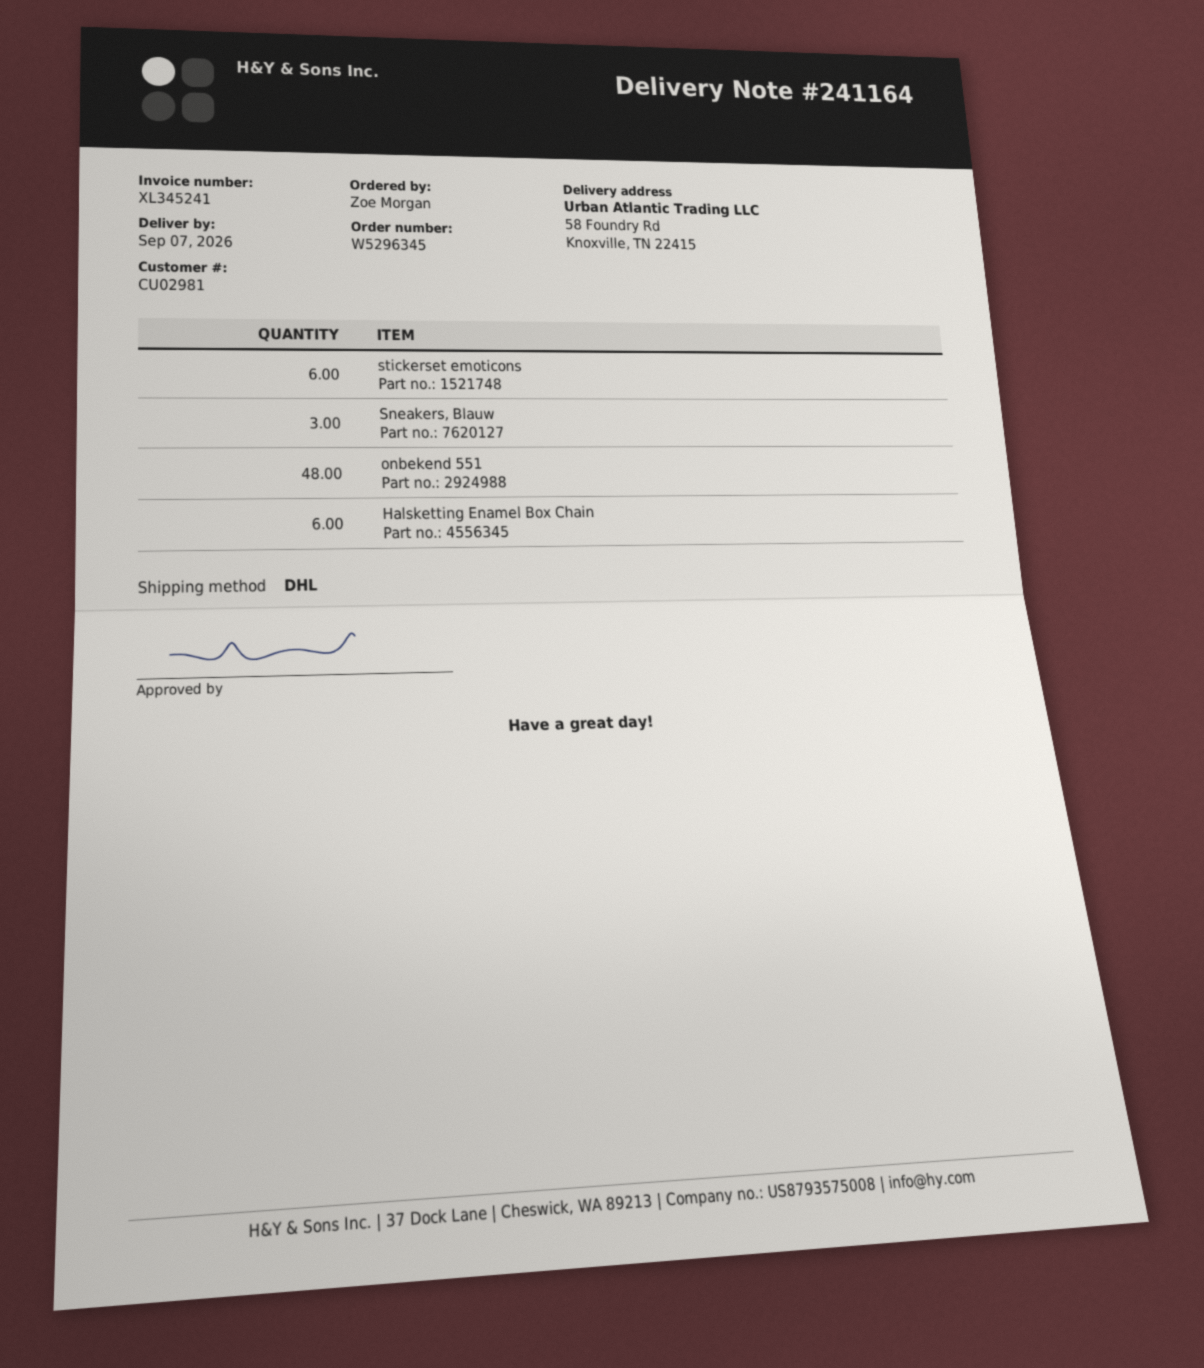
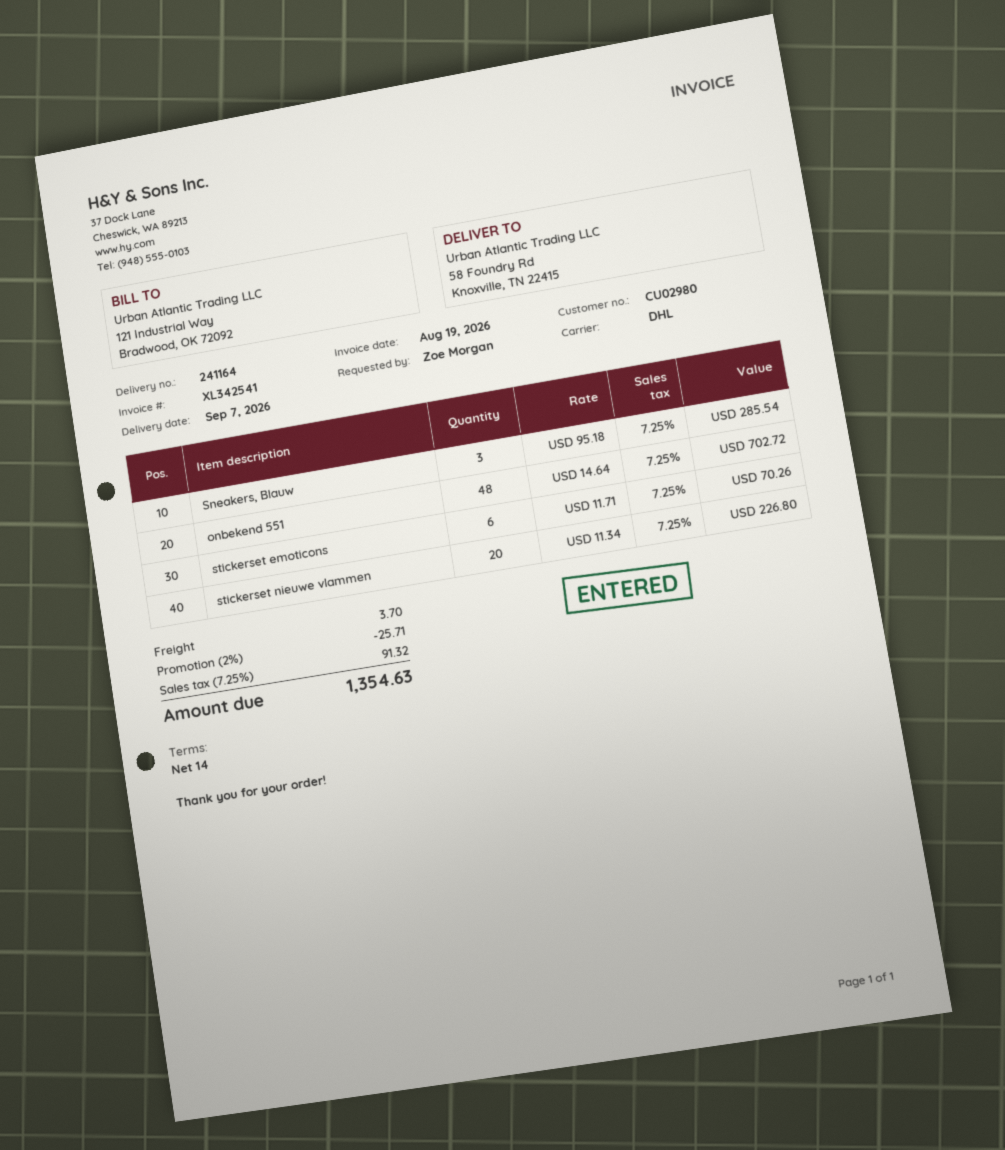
invoice number: XL345241 -> XL342541
customer number: CU02981 -> CU02980
Halsketting Enamel Box Chain: 6 -> none
stickerset nieuwe vlammen: none -> 20

